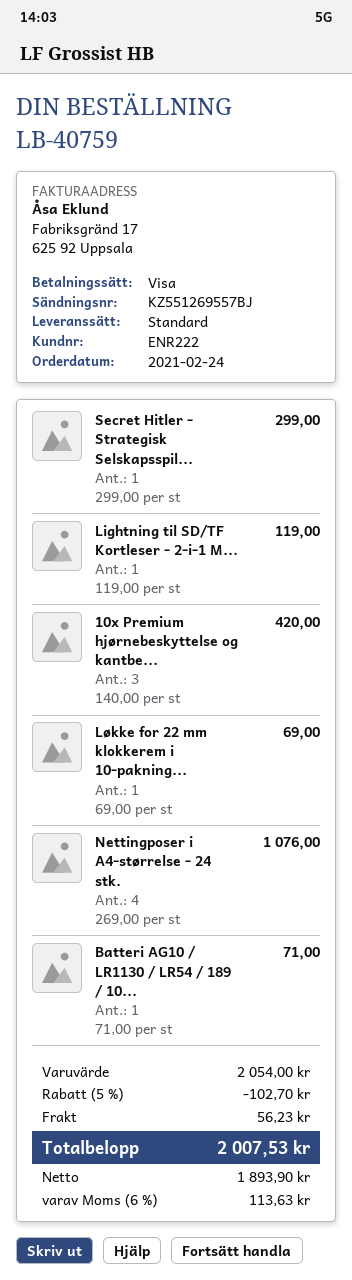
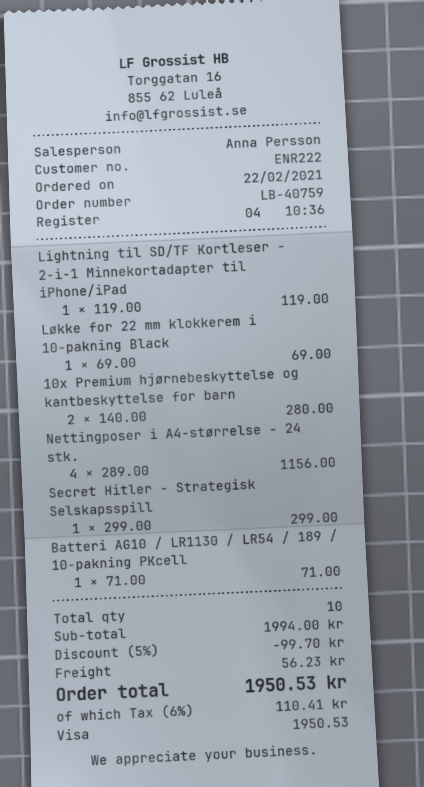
order date: 2021-02-24 -> 2021-02-22
10x Premium hjørnebeskyttelse og kantbe...: 3 x 140.00 = 420.00 -> 2 x 140.00 = 280.00
Nettingposer i A4-størrelse - 24 stk.: 4 x 269.00 = 1076.00 -> 4 x 289.00 = 1156.00
subtotal: 2054.00 -> 1994.00
discount: 5% = 102.70 -> 5% = 99.70
tax: 6% = 113.63 -> 6% = 110.41
total: 2007.53 -> 1950.53

